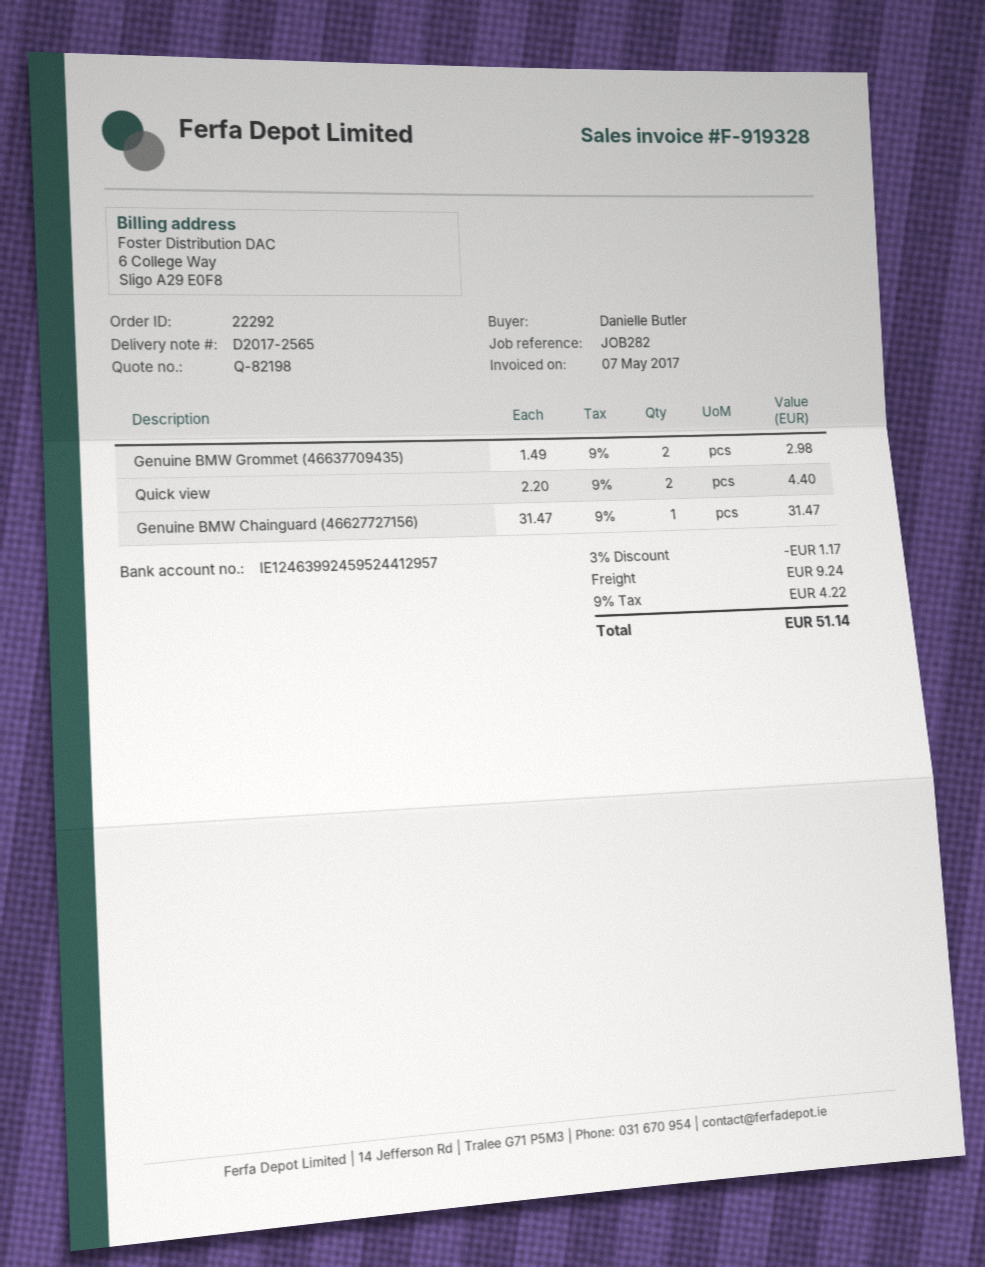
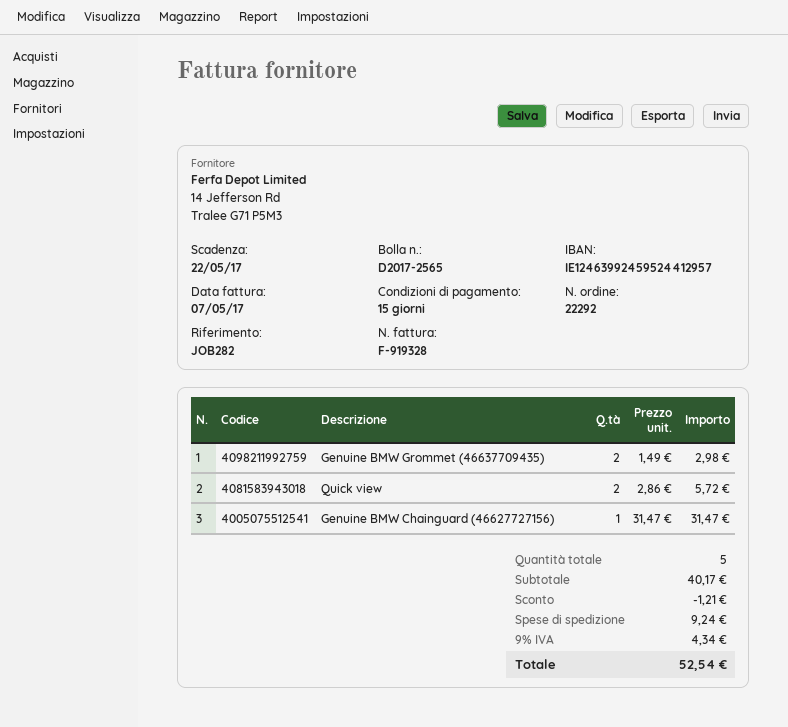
Quick view: 2 x 2.20 = 4.40 -> 2 x 2.86 = 5.72
discount: 1.17 -> 1.21
tax: 9% = 4.22 -> 9% = 4.34
total: 51.14 -> 52.54

